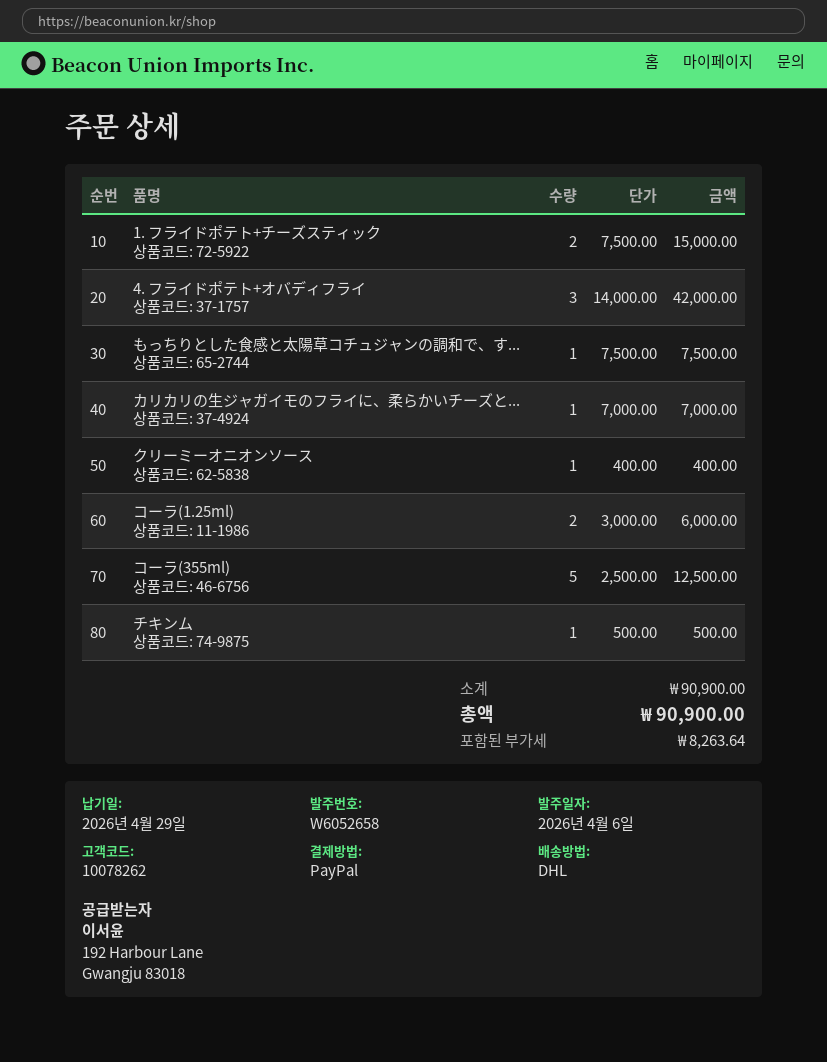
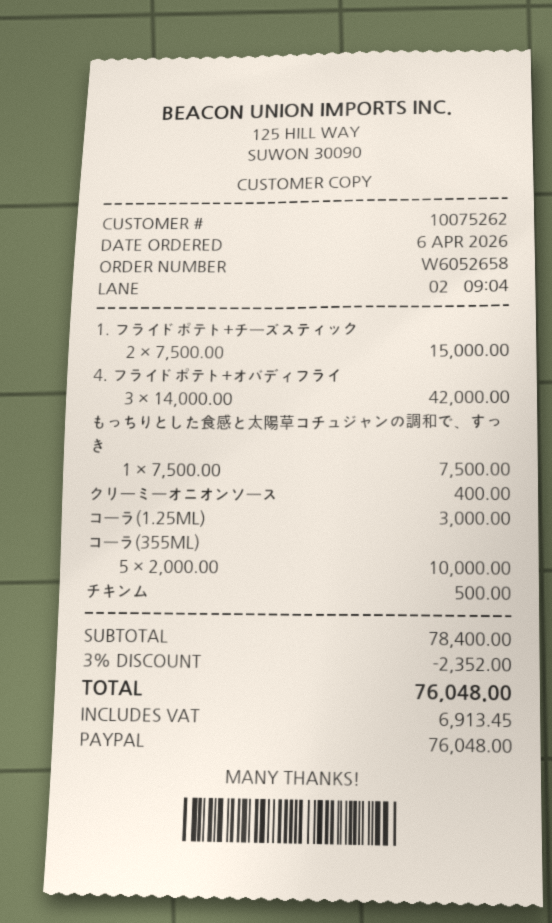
customer number: 10078262 -> 10075262
カリカリの生ジャガイモのフライに、柔らかいチーズと...: 1 x 7000.00 = 7000.00 -> none
コーラ(1.25ml): 2 x 3000.00 = 6000.00 -> 1 x 3000.00 = 3000.00
コーラ(355ml): 5 x 2500.00 = 12500.00 -> 5 x 2000.00 = 10000.00
subtotal: 90900.00 -> 78400.00
discount: none -> 3% = 2352.00
tax: 8263.64 -> 6913.45
total: 90900.00 -> 76048.00

